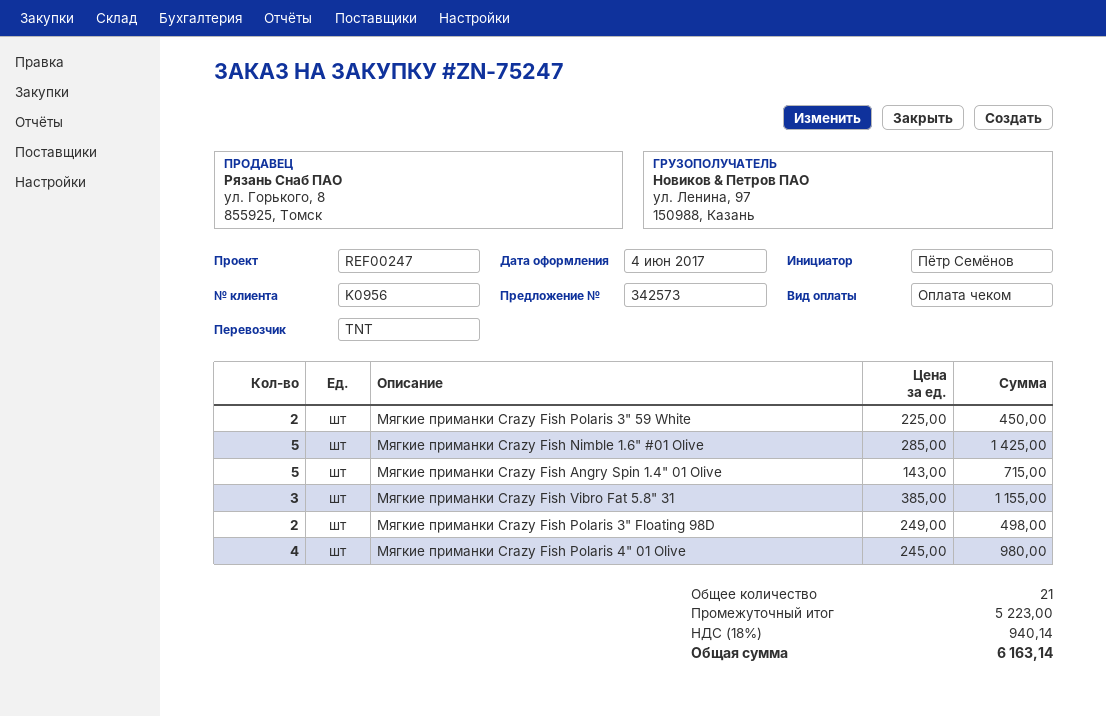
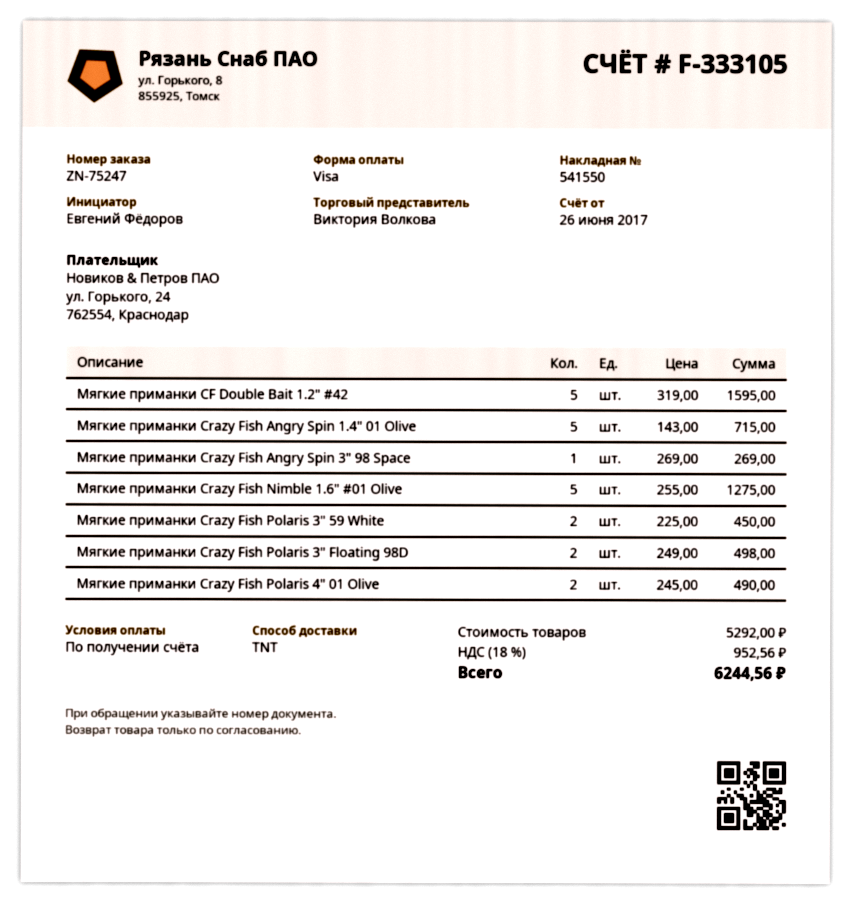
ordered by: Пётр Семёнов -> Евгений Фёдоров
payment method: cheque -> Visa
Мягкие приманки Crazy Fish Nimble 1.6" #01 Olive: 5 x 285.00 = 1425.00 -> 5 x 255.00 = 1275.00
Мягкие приманки Crazy Fish Vibro Fat 5.8" 31: 3 x 385.00 = 1155.00 -> none
Мягкие приманки Crazy Fish Polaris 4" 01 Olive: 4 x 245.00 = 980.00 -> 2 x 245.00 = 490.00
Мягкие приманки CF Double Bait 1.2" #42: none -> 5 x 319.00 = 1595.00
Мягкие приманки Crazy Fish Angry Spin 3" 98 Space: none -> 1 x 269.00 = 269.00
subtotal: 5223.00 -> 5292.00
tax: 18% = 940.14 -> 18% = 952.56
total: 6163.14 -> 6244.56

